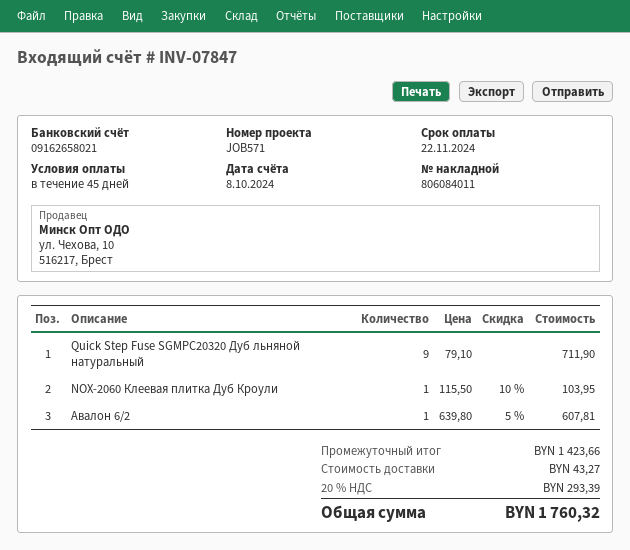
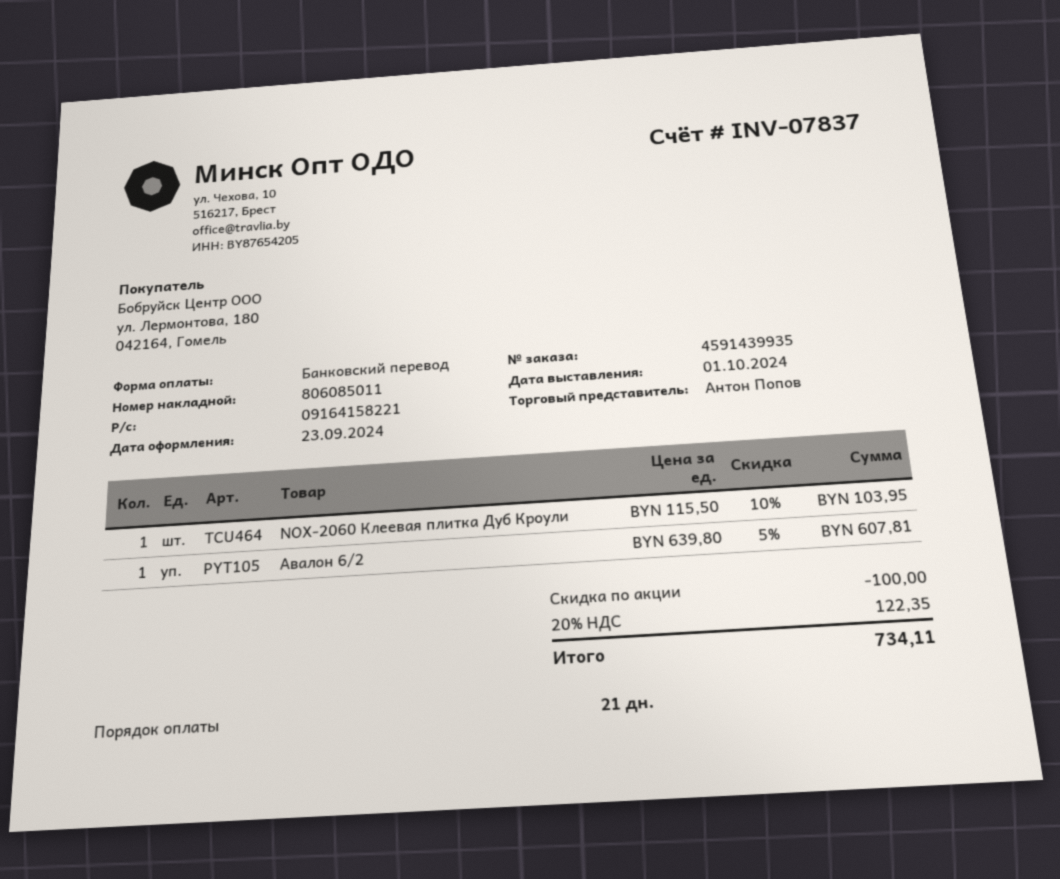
delivery note number: 806084011 -> 806085011
invoice number: INV-07847 -> INV-07837
invoice date: 2024-10-08 -> 2024-10-01
payment terms: 45 days -> 21 days
bank account: 09162658021 -> 09164158221
Quick Step Fuse SGMPC20320 Дуб льняной натуральный: 9 x 79.10 = 711.90 -> none
discount: none -> 100.00
shipping: 43.27 -> none
tax: 20% = 293.39 -> 20% = 122.35
total: 1760.32 -> 734.11

